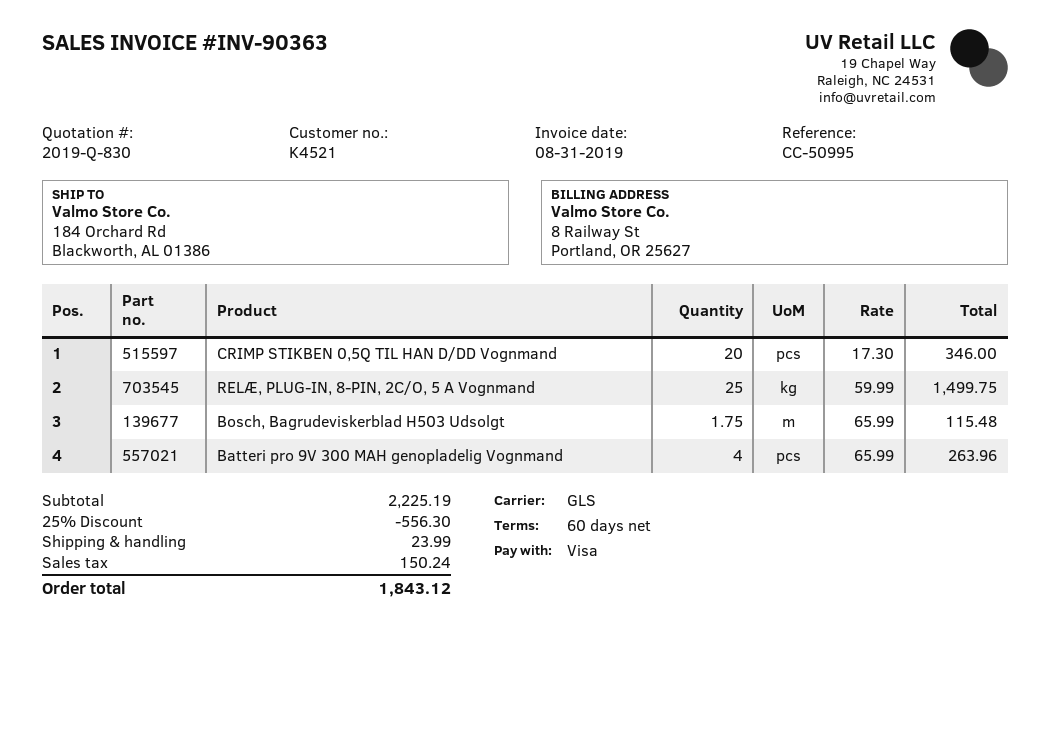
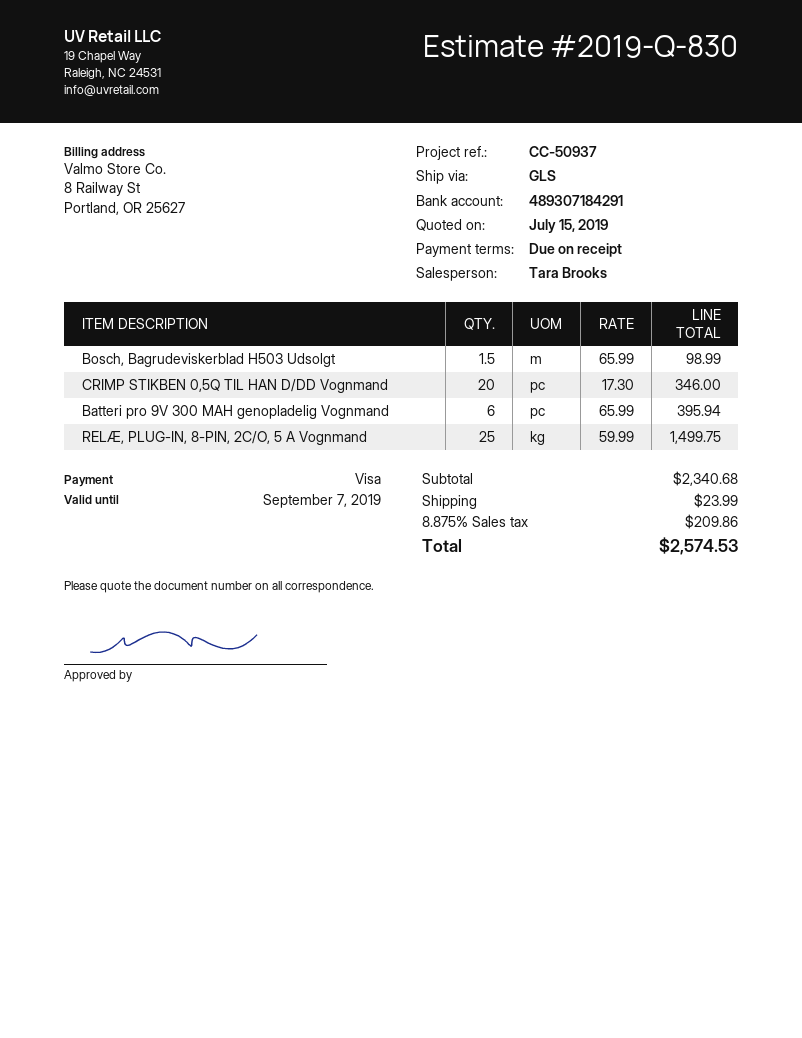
payment terms: 60 days -> on receipt
reference: CC-50995 -> CC-50937
Bosch, Bagrudeviskerblad H503 Udsolgt: 1.75 x 65.99 = 115.48 -> 1.5 x 65.99 = 98.99
Batteri pro 9V 300 MAH genopladelig Vognmand: 4 x 65.99 = 263.96 -> 6 x 65.99 = 395.94
subtotal: 2225.19 -> 2340.68
discount: 25% = 556.30 -> none
tax: 150.24 -> 209.86
total: 1843.12 -> 2574.53

